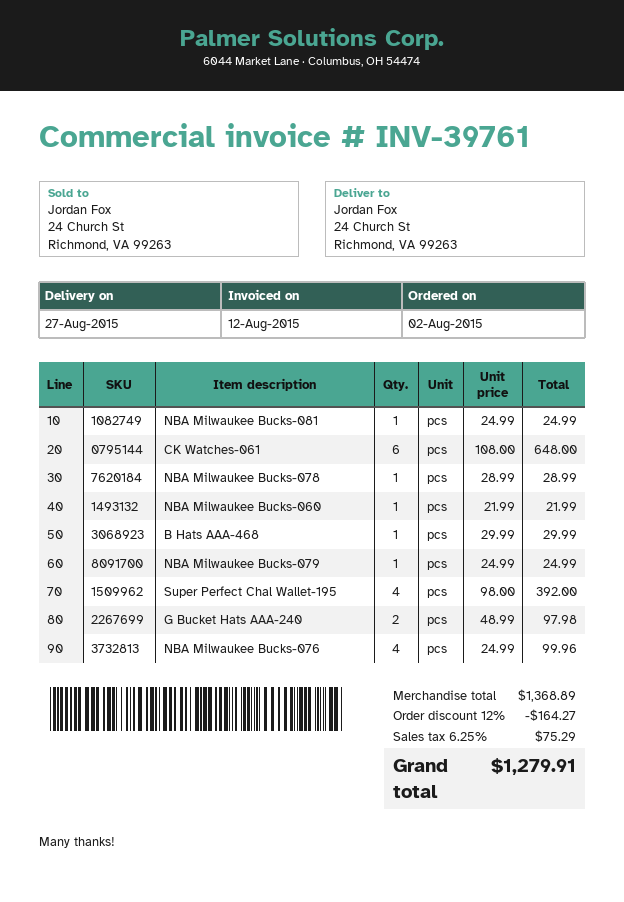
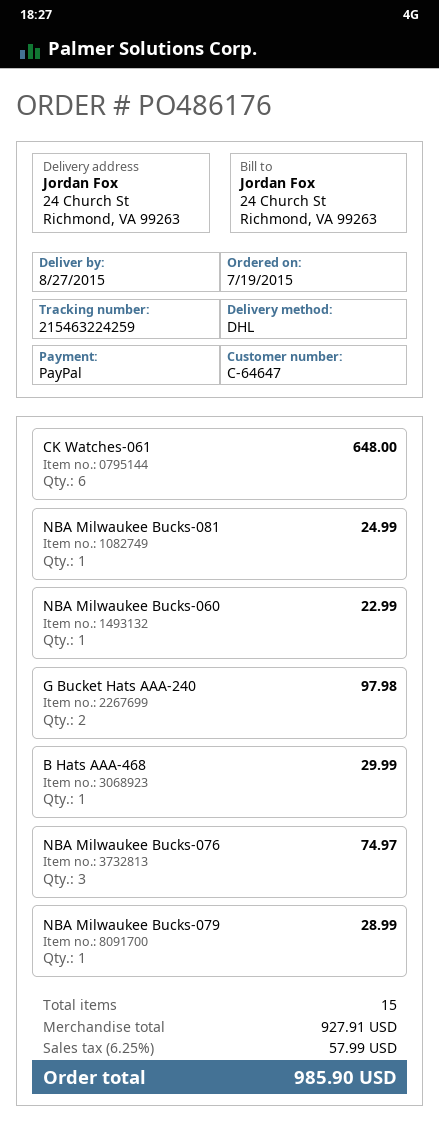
order date: 2015-08-02 -> 2015-07-19
NBA Milwaukee Bucks-078: 1 for 28.99 -> none
NBA Milwaukee Bucks-060: 1 for 21.99 -> 1 for 22.99
NBA Milwaukee Bucks-079: 1 for 24.99 -> 1 for 28.99
Super Perfect Chal Wallet-195: 4 for 392.00 -> none
NBA Milwaukee Bucks-076: 4 for 99.96 -> 3 for 74.97
subtotal: 1368.89 -> 927.91
discount: 12% = 164.27 -> none
tax: 6.25% = 75.29 -> 6.25% = 57.99
total: 1279.91 -> 985.90

